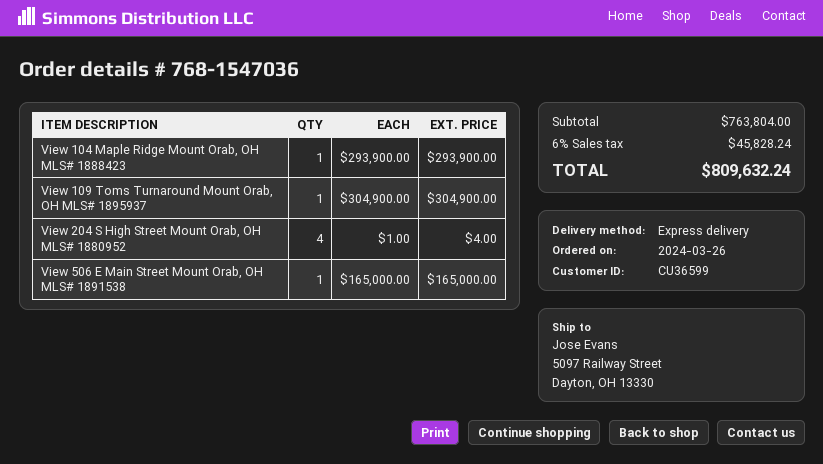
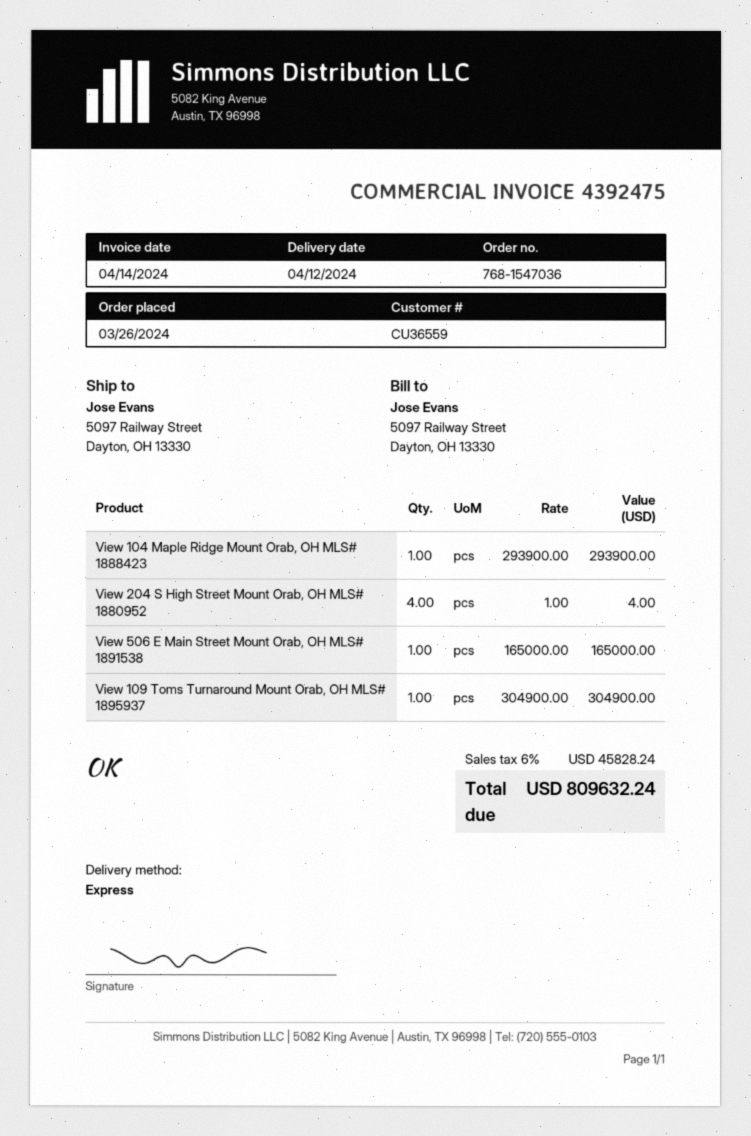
customer number: CU36599 -> CU36559

